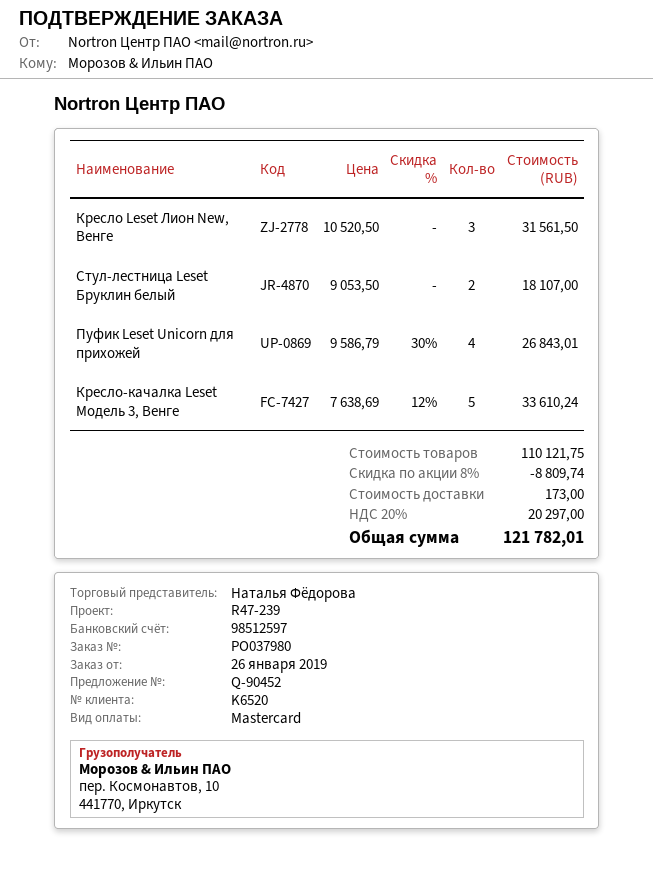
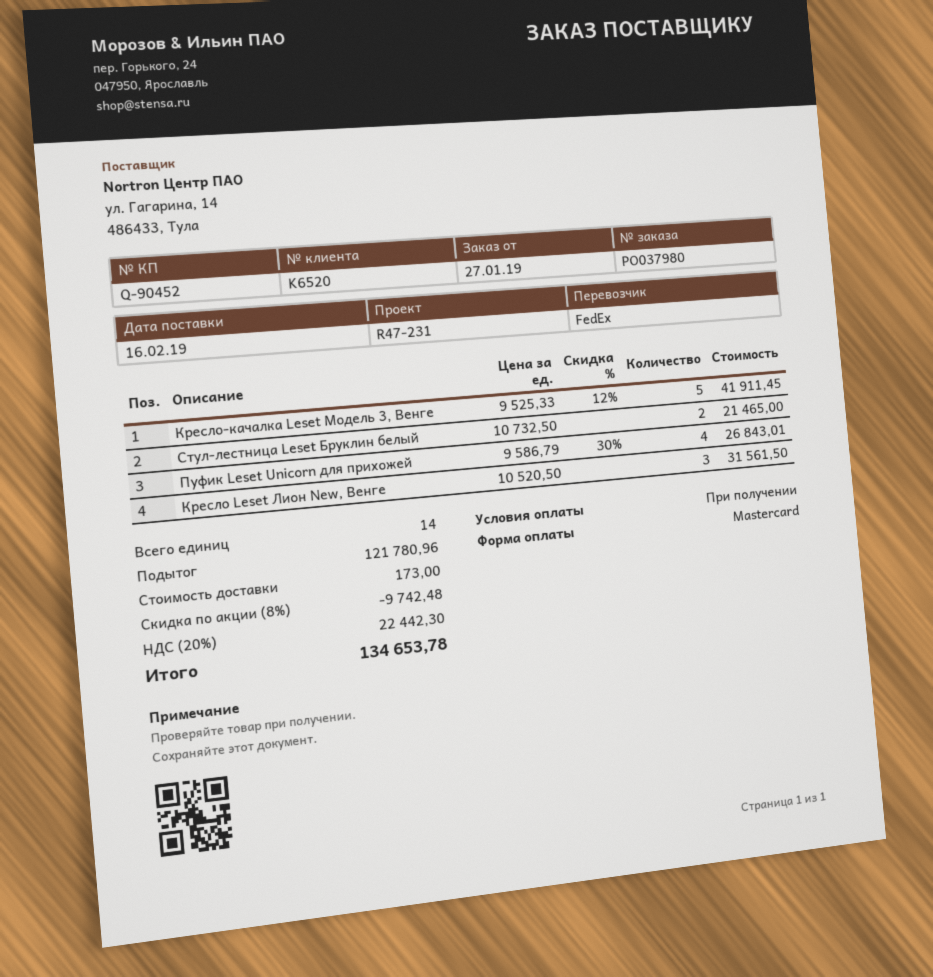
order date: 2019-01-26 -> 2019-01-27
reference: R47-239 -> R47-231
Стул-лестница Leset Бруклин белый: 2 x 9053.50 = 18107.00 -> 2 x 10732.50 = 21465.00
Кресло-качалка Leset Модель 3, Венге: 5 x 7638.69 - 12% = 33610.24 -> 5 x 9525.33 - 12% = 41911.45
subtotal: 110121.75 -> 121780.96
discount: 8% = 8809.74 -> 8% = 9742.48
tax: 20% = 20297.00 -> 20% = 22442.30
total: 121782.01 -> 134653.78

